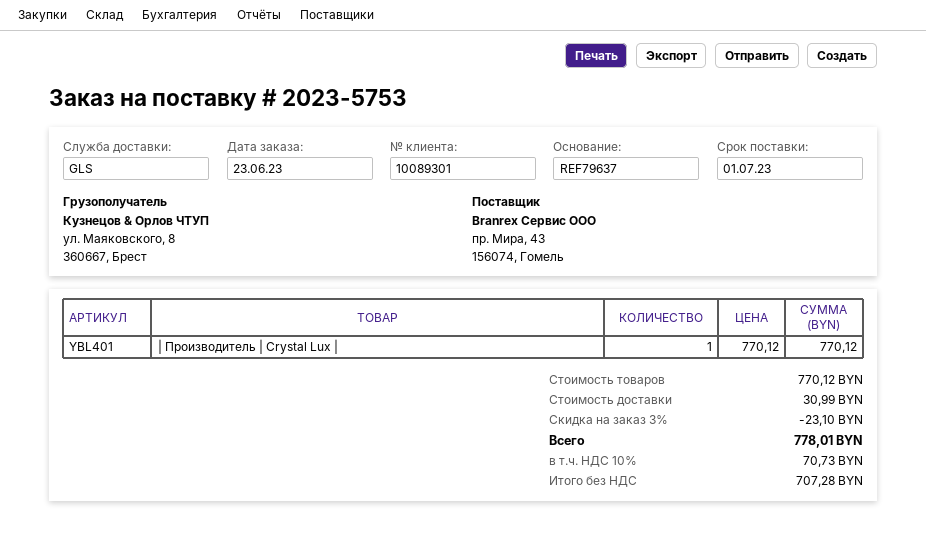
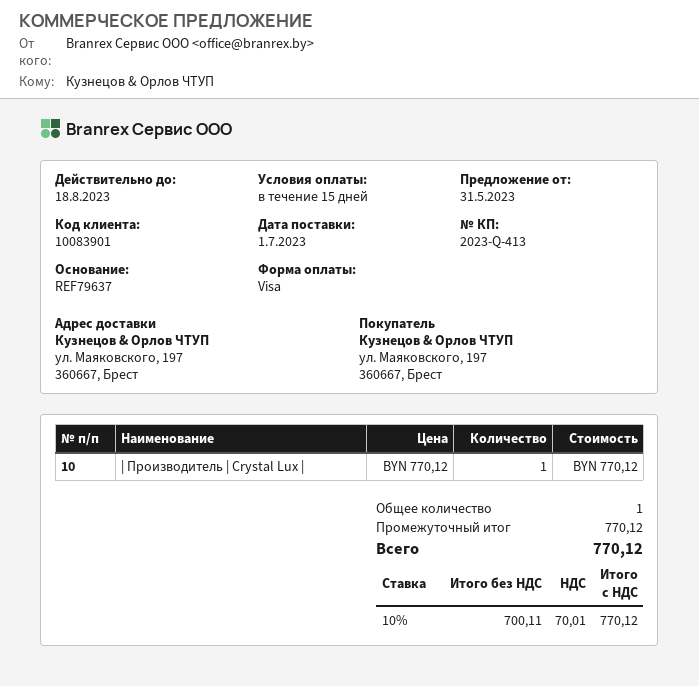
customer number: 10089301 -> 10083901
ship to: ул. Маяковского, 8, 360667, Брест -> ул. Маяковского, 197, 360667, Брест
discount: 3% = 23.10 -> none
shipping: 30.99 -> none
net: 707.28 -> 700.11
tax: 10% = 70.73 -> 10% = 70.01
total: 778.01 -> 770.12

